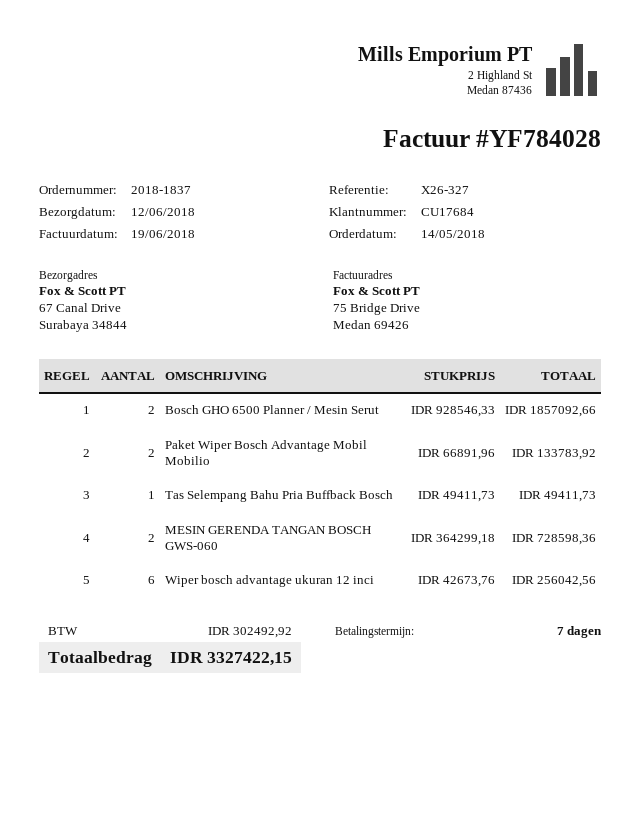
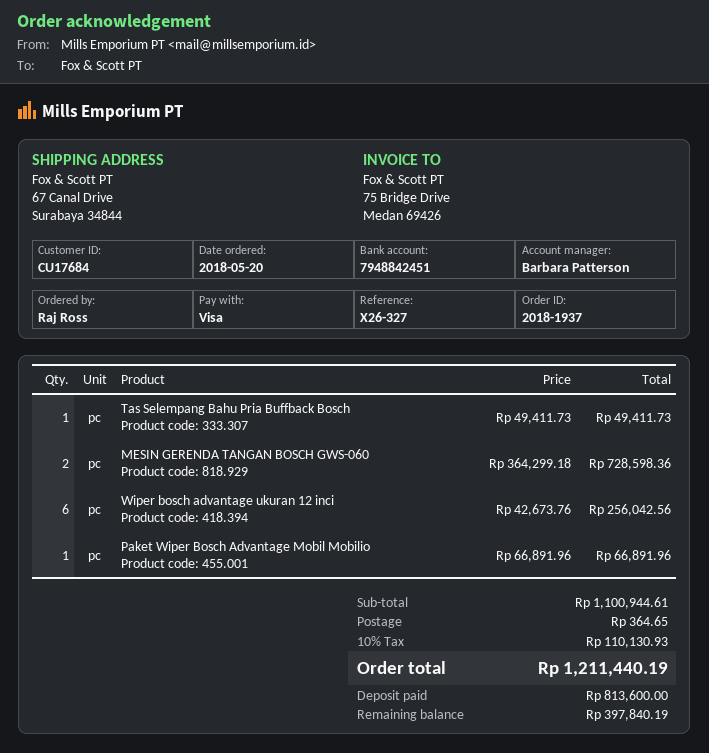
order number: 2018-1837 -> 2018-1937
order date: 2018-05-14 -> 2018-05-20
Bosch GHO 6500 Planner / Mesin Serut: 2 x 928546.33 = 1857092.66 -> none
Paket Wiper Bosch Advantage Mobil Mobilio: 2 x 66891.96 = 133783.92 -> 1 x 66891.96 = 66891.96
shipping: none -> 364.65
tax: 302492.92 -> 110130.93
total: 3327422.15 -> 1211440.19

